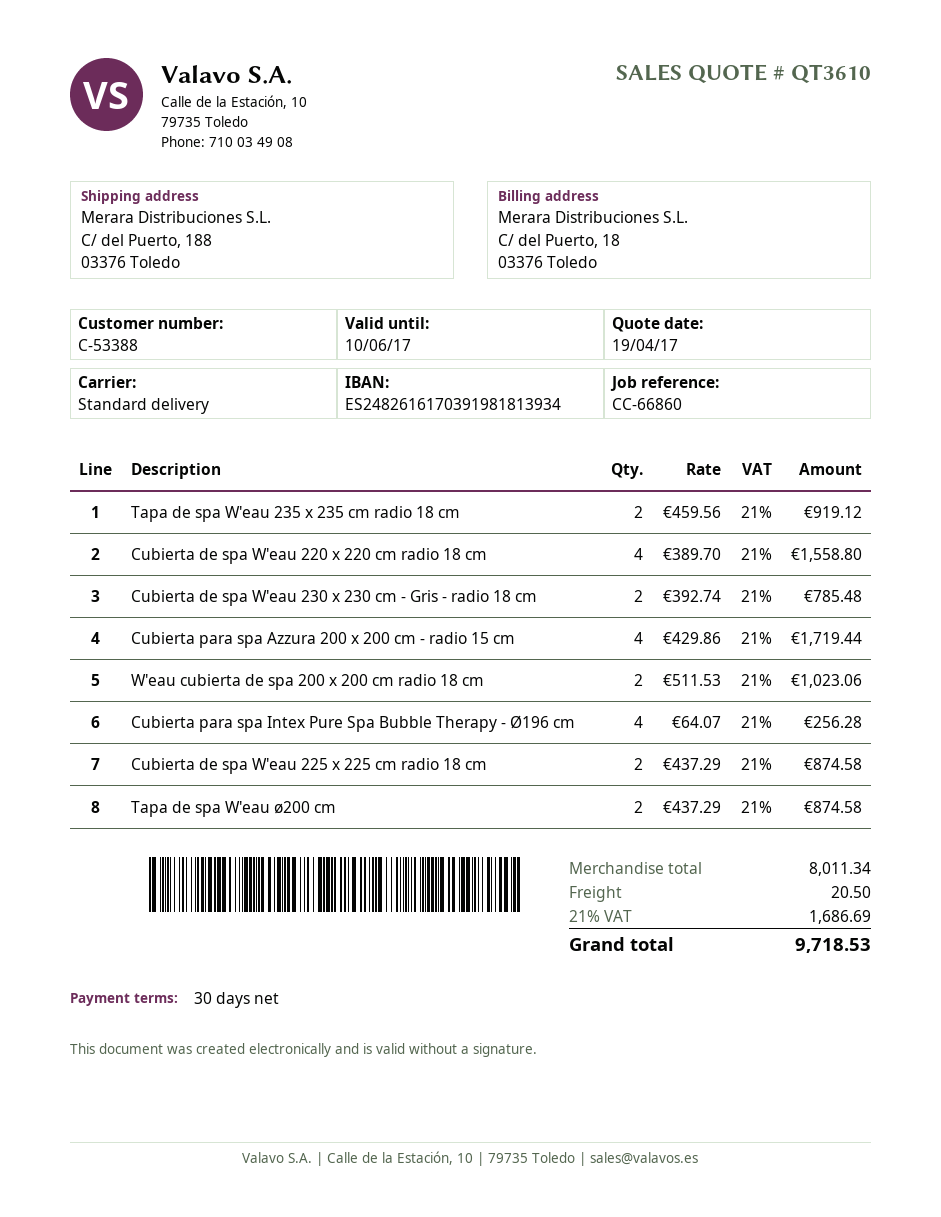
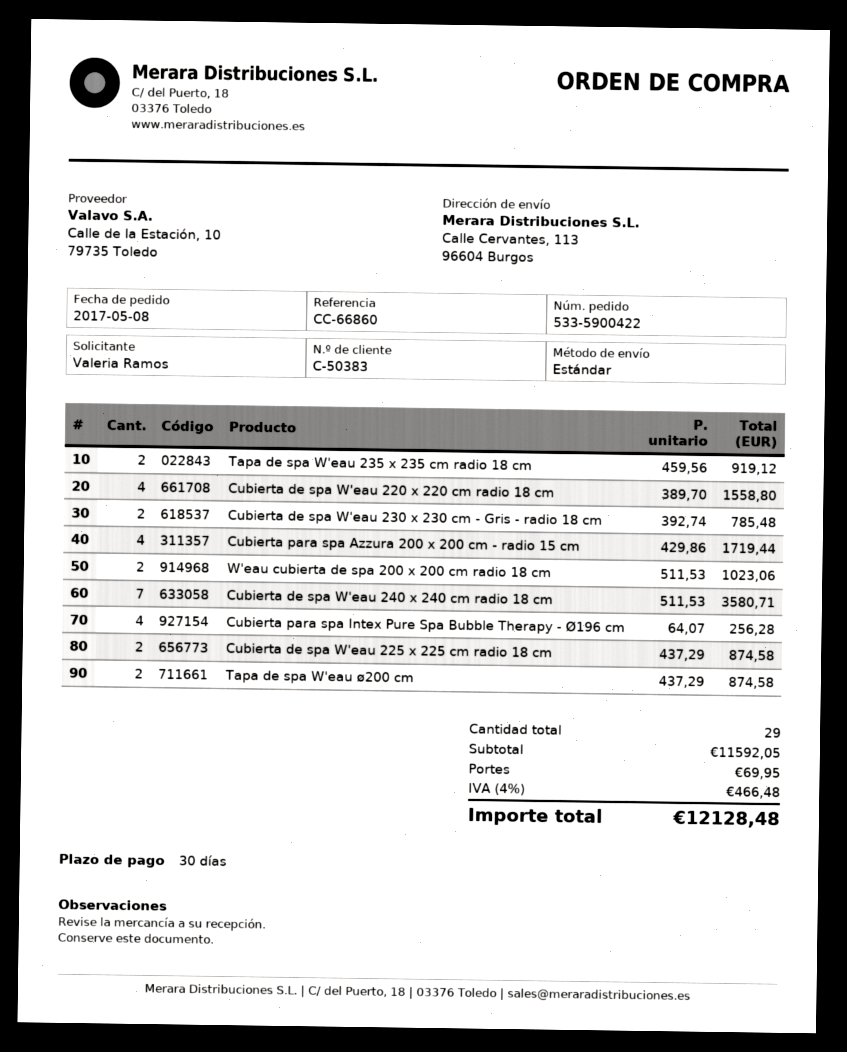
customer number: C-53388 -> C-50383
ship to: C/ del Puerto, 188, 03376 Toledo -> Calle Cervantes, 113, 96604 Burgos
Cubierta de spa W'eau 240 x 240 cm radio 18 cm: none -> 7 x 511.53 = 3580.71
subtotal: 8011.34 -> 11592.05
shipping: 20.50 -> 69.95
tax: 21% = 1686.69 -> 4% = 466.48
total: 9718.53 -> 12128.48

